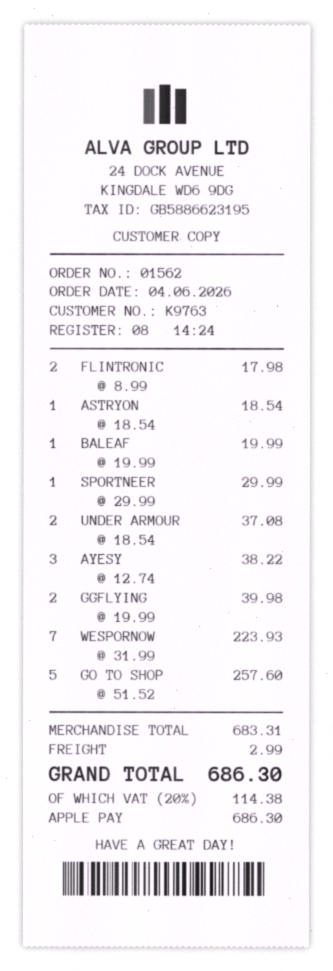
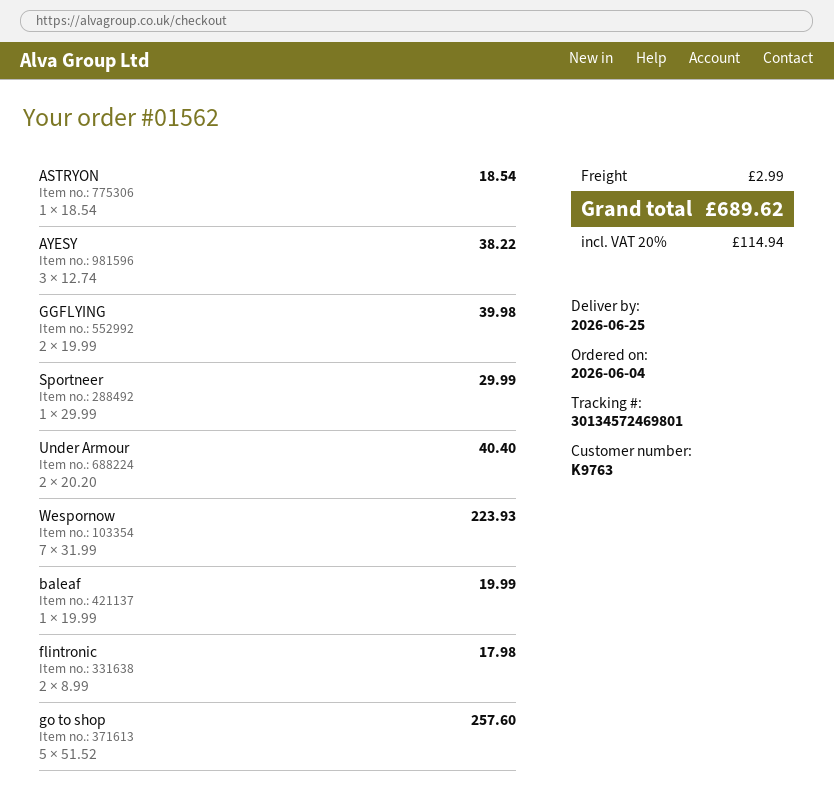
UNDER ARMOUR: 2 x 18.54 = 37.08 -> 2 x 20.20 = 40.40
tax: 20% = 114.38 -> 20% = 114.94
total: 686.30 -> 689.62

